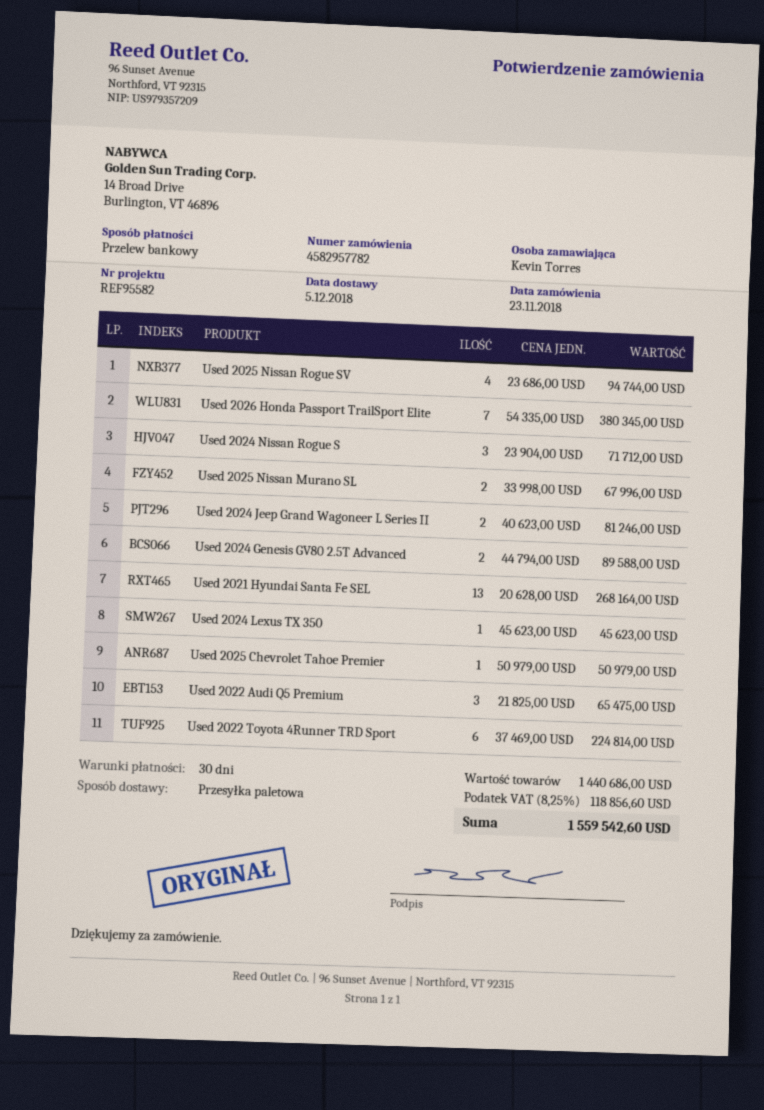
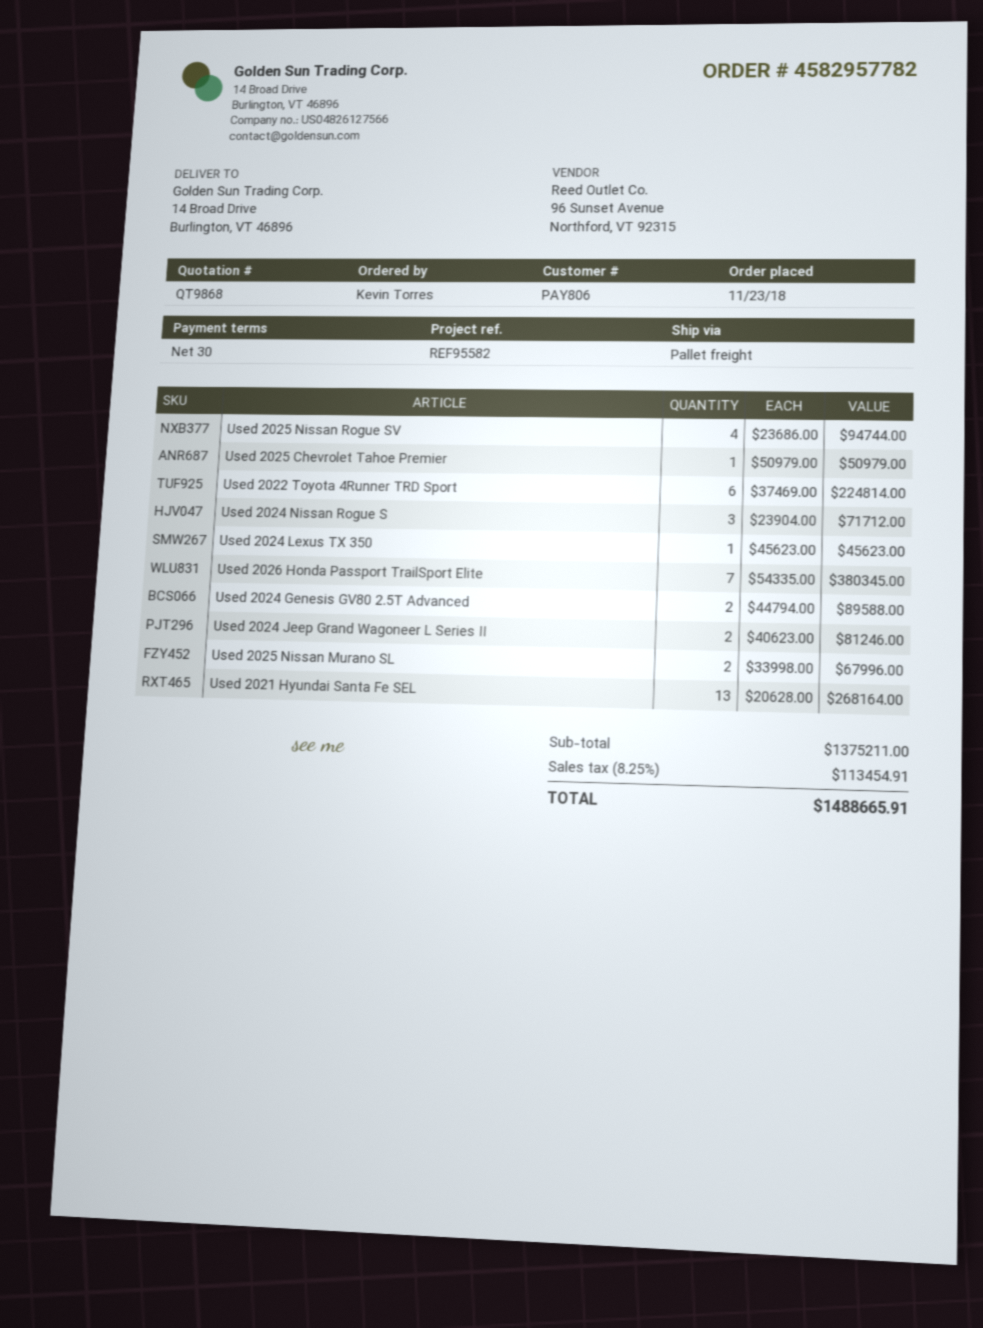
Used 2022 Audi Q5 Premium: 3 x 21825.00 = 65475.00 -> none
subtotal: 1440686.00 -> 1375211.00
tax: 8.25% = 118856.60 -> 8.25% = 113454.91
total: 1559542.60 -> 1488665.91

